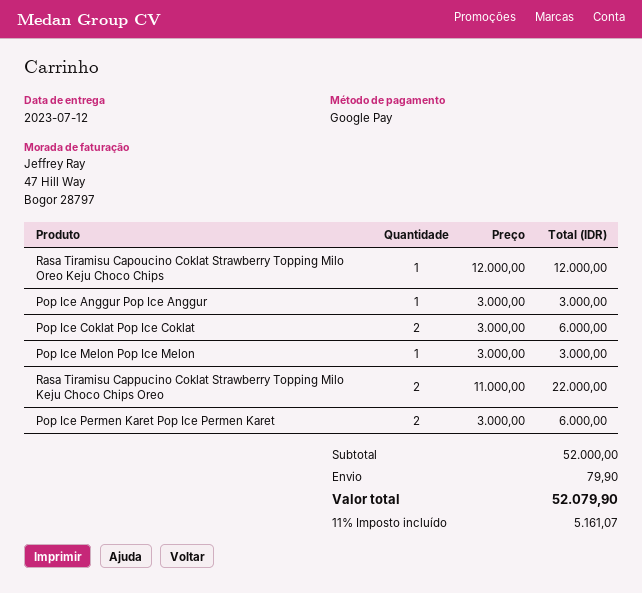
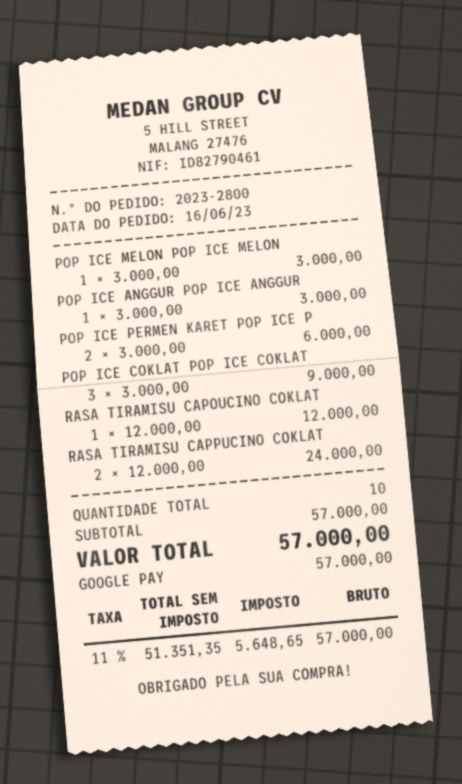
Pop Ice Coklat Pop Ice Coklat: 2 x 3000.00 = 6000.00 -> 3 x 3000.00 = 9000.00
Rasa Tiramisu Cappucino Coklat Strawberry Topping Milo Keju Choco Chips Oreo: 2 x 11000.00 = 22000.00 -> 2 x 12000.00 = 24000.00
subtotal: 52000.00 -> 57000.00
shipping: 79.90 -> none
tax: 11% = 5161.07 -> 11% = 5648.65
total: 52079.90 -> 57000.00

